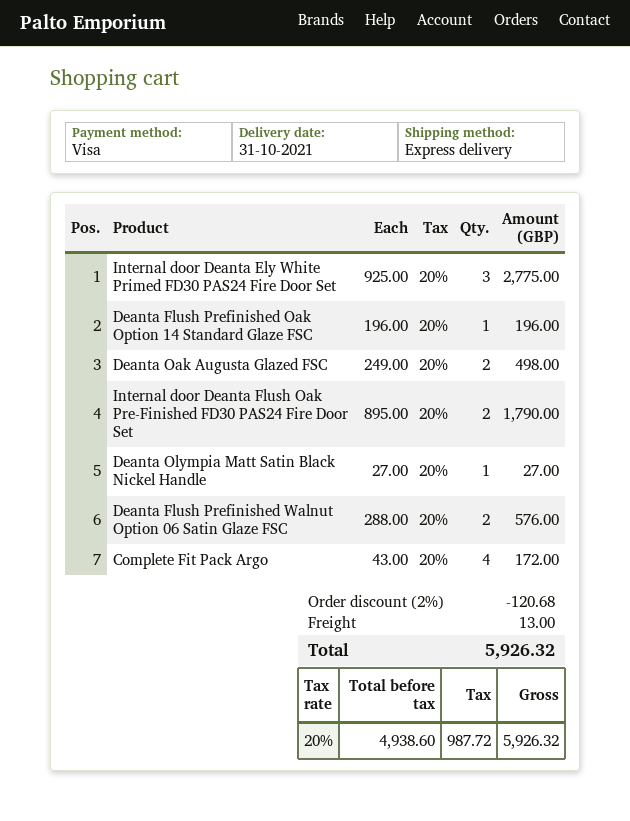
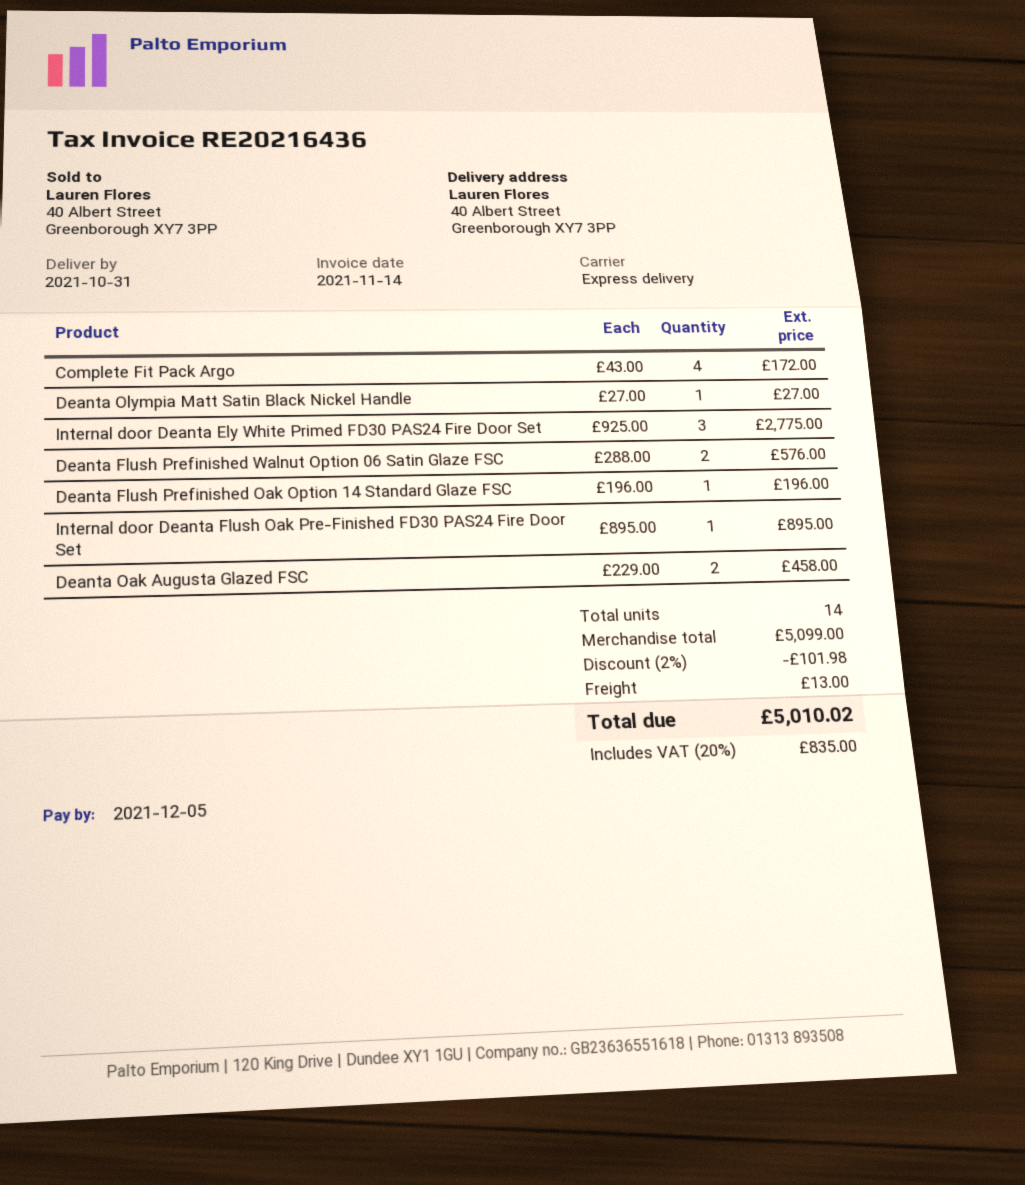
Deanta Oak Augusta Glazed FSC: 2 x 249.00 = 498.00 -> 2 x 229.00 = 458.00
Internal door Deanta Flush Oak Pre-Finished FD30 PAS24 Fire Door Set: 2 x 895.00 = 1790.00 -> 1 x 895.00 = 895.00
discount: 2% = 120.68 -> 2% = 101.98
tax: 20% = 987.72 -> 20% = 835.00
total: 5926.32 -> 5010.02

